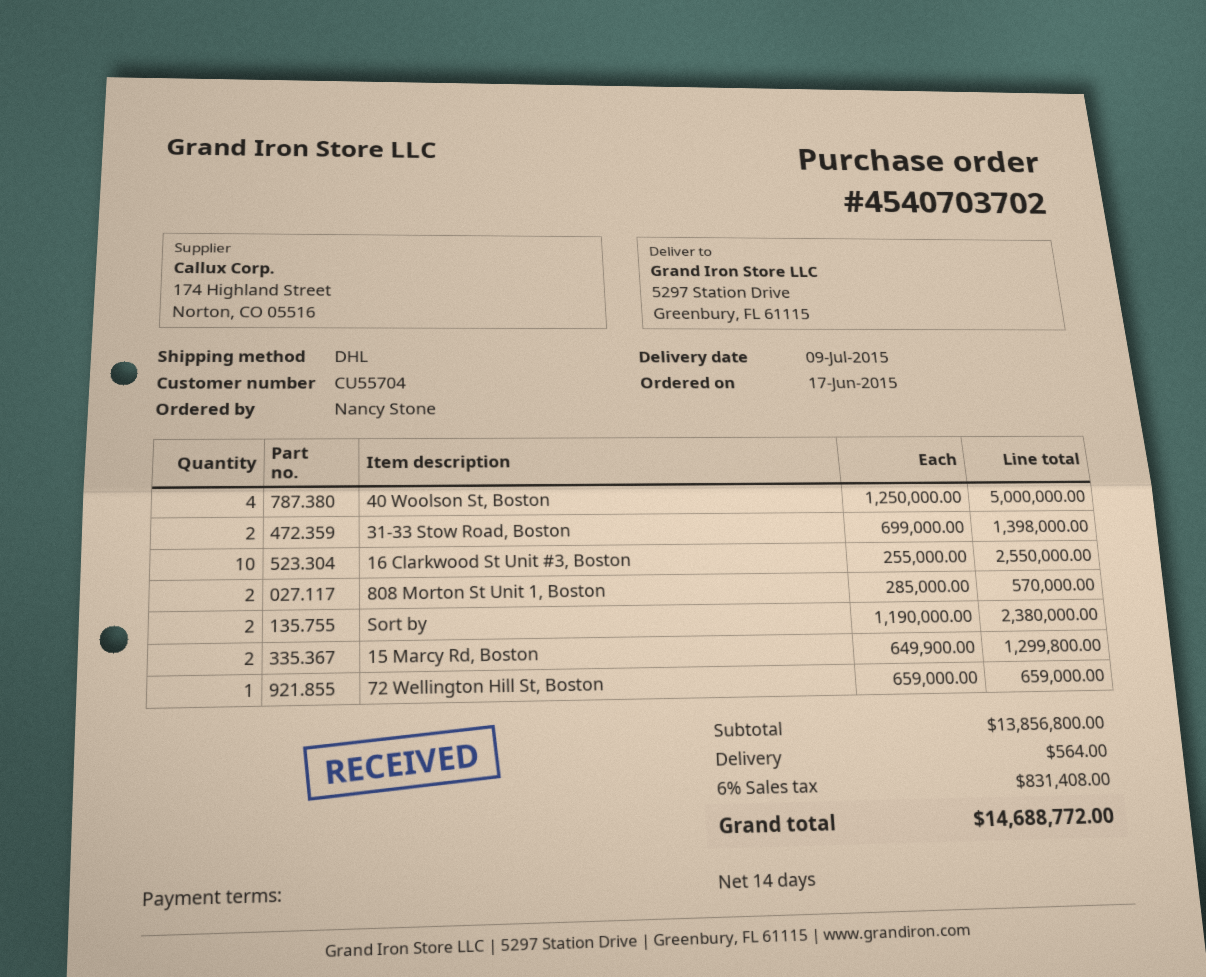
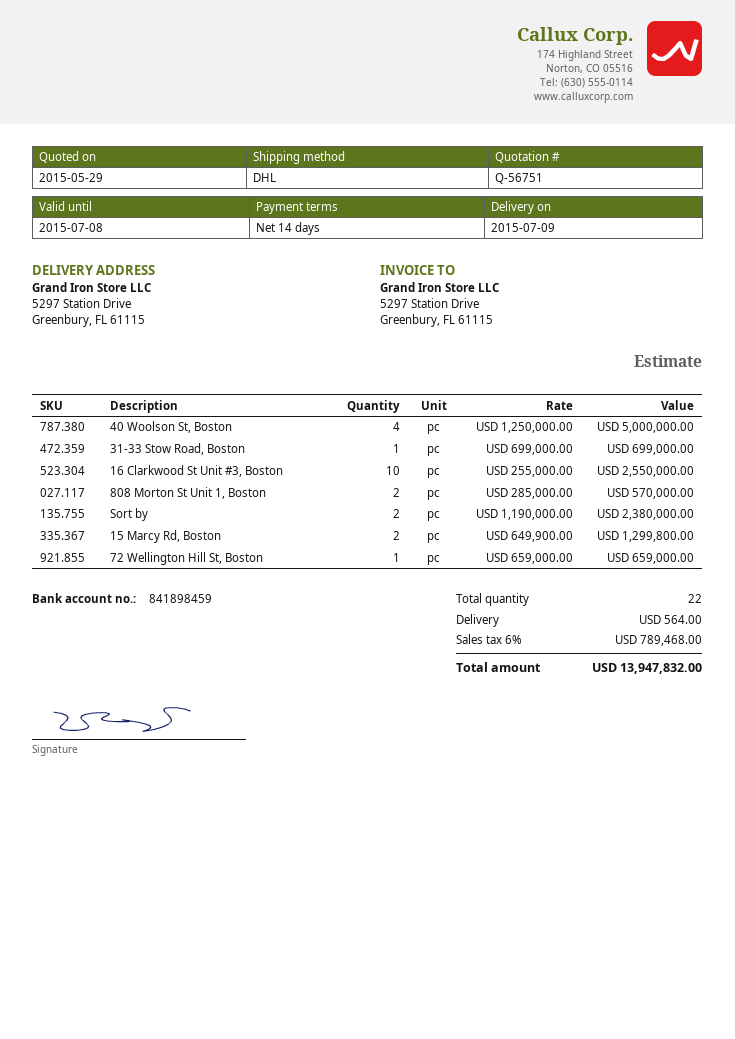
31-33 Stow Road, Boston: 2 x 699000.00 = 1398000.00 -> 1 x 699000.00 = 699000.00
tax: 6% = 831408.00 -> 6% = 789468.00
total: 14688772.00 -> 13947832.00

